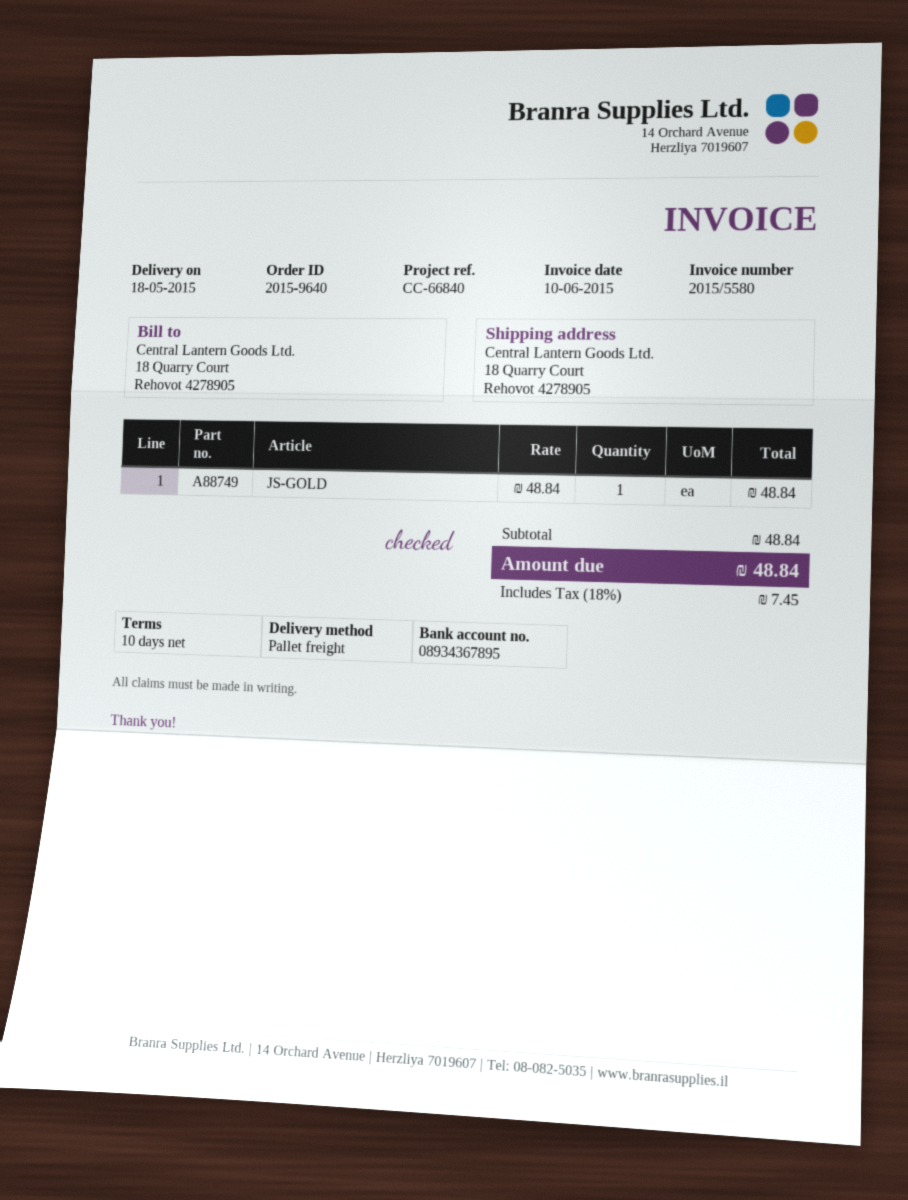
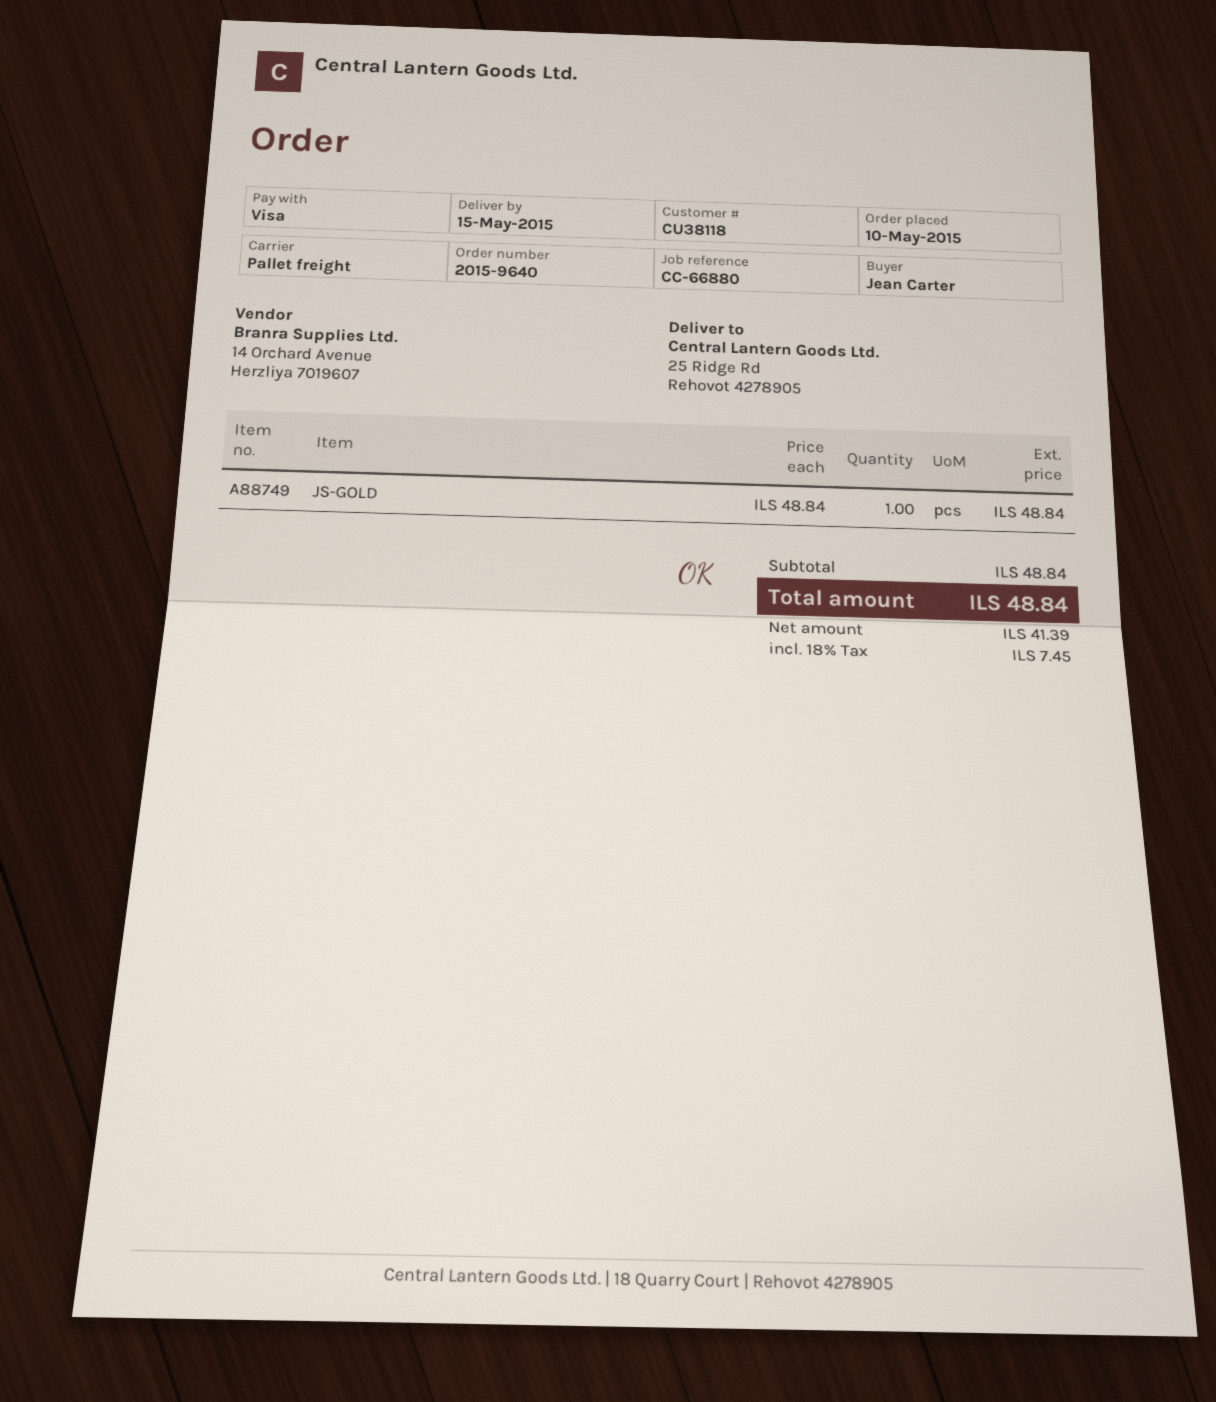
delivery date: 2015-05-18 -> 2015-05-15
reference: CC-66840 -> CC-66880
ship to: 18 Quarry Court, Rehovot 4278905 -> 25 Ridge Rd, Rehovot 4278905

